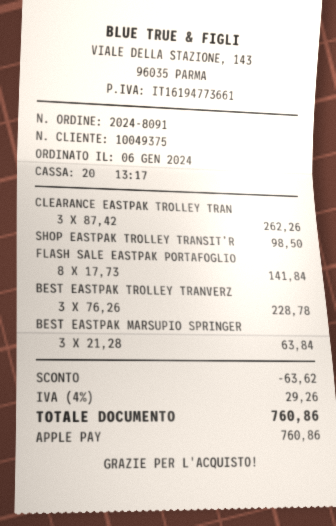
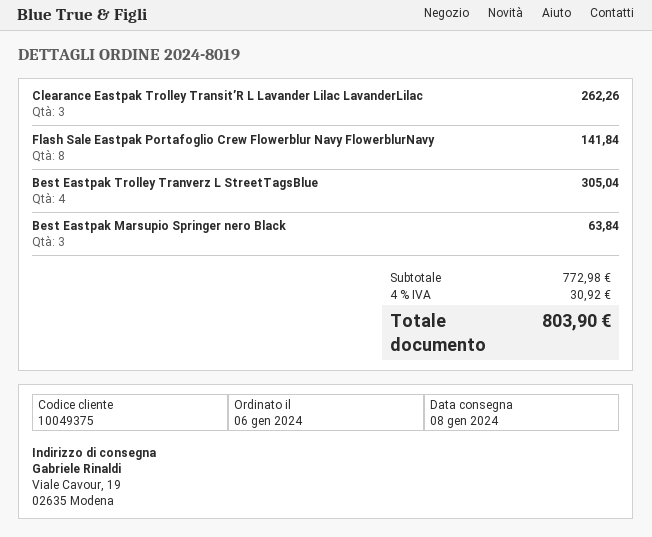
order number: 2024-8091 -> 2024-8019
SHOP EASTPAK TROLLEY TRANSIT’R: 1 for 98.50 -> none
BEST EASTPAK TROLLEY TRANVERZ: 3 for 228.78 -> 4 for 305.04
discount: 63.62 -> none
tax: 4% = 29.26 -> 4% = 30.92
total: 760.86 -> 803.90

